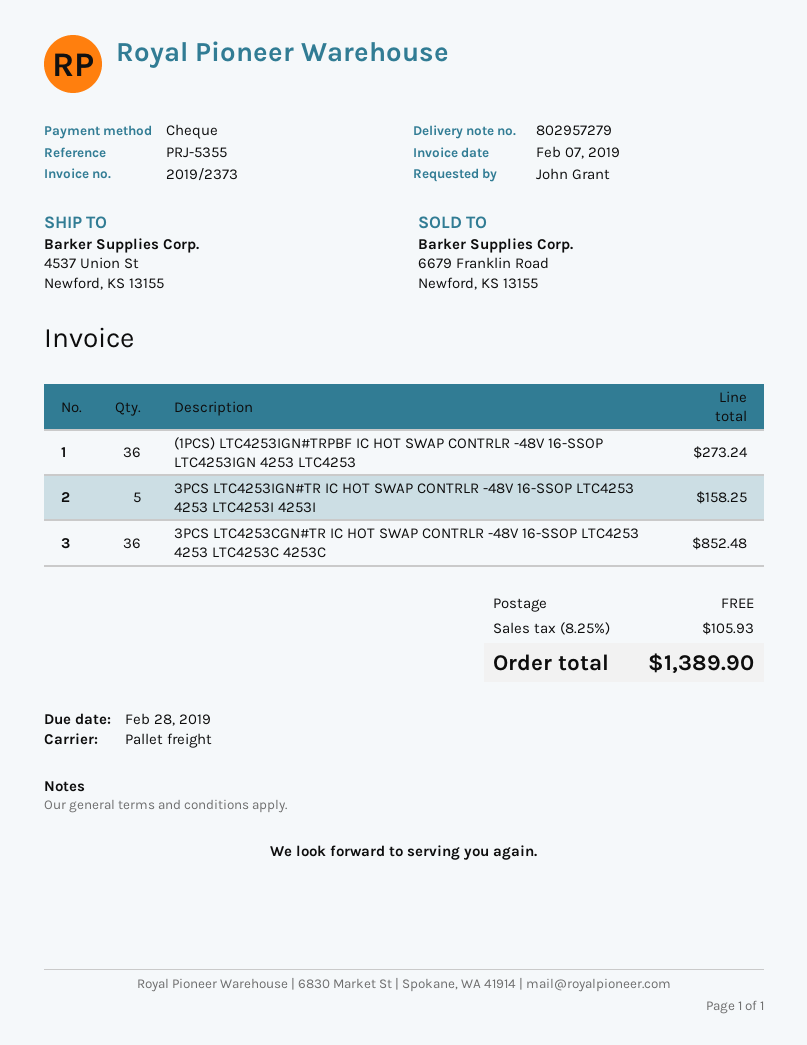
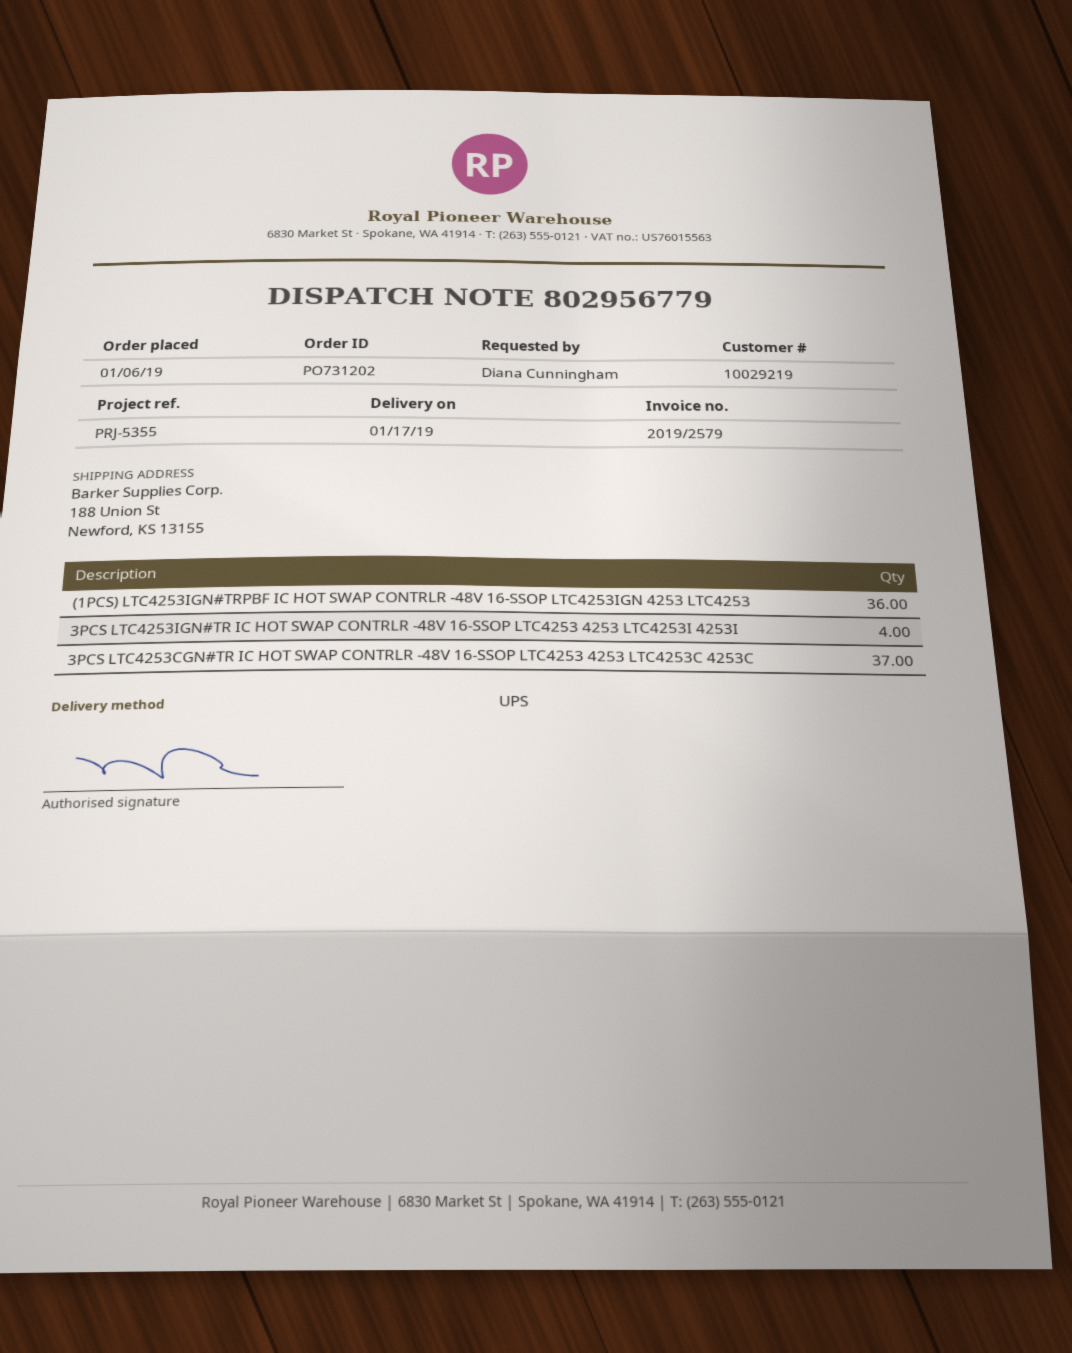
delivery note number: 802957279 -> 802956779
invoice number: 2019/2373 -> 2019/2579
ordered by: John Grant -> Diana Cunningham
shipping method: pallet freight -> UPS
ship to: 4537 Union St, Newford, KS 13155 -> 188 Union St, Newford, KS 13155
3PCS LTC4253IGN#TR IC HOT SWAP CONTRLR -48V 16-SSOP LTC4253 4253 LTC4253I 4253I: 5 -> 4
3PCS LTC4253CGN#TR IC HOT SWAP CONTRLR -48V 16-SSOP LTC4253 4253 LTC4253C 4253C: 36 -> 37

